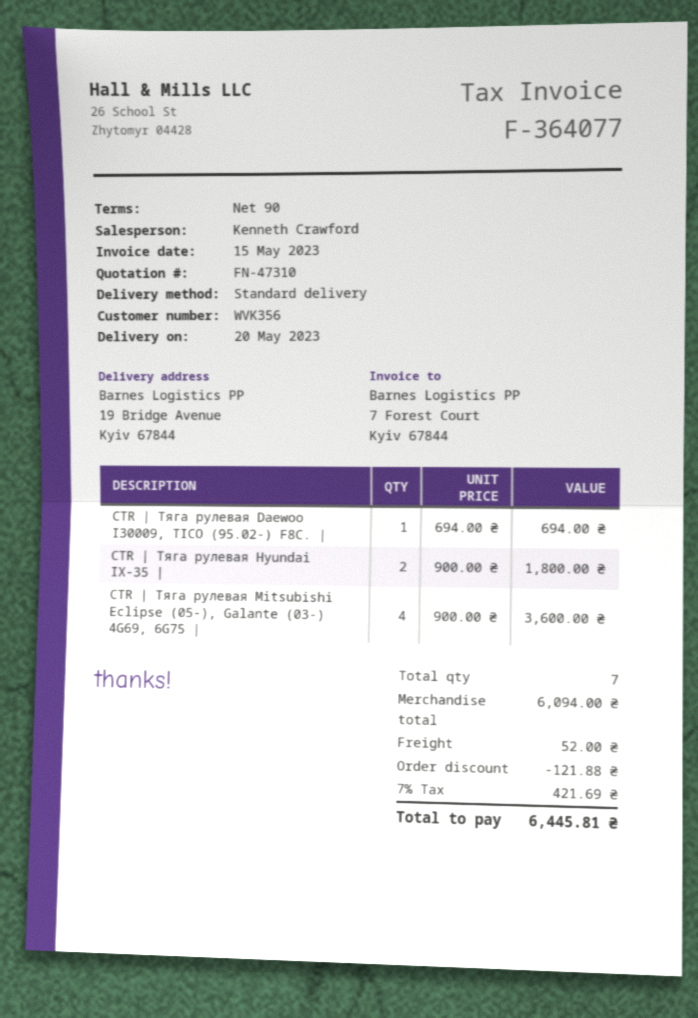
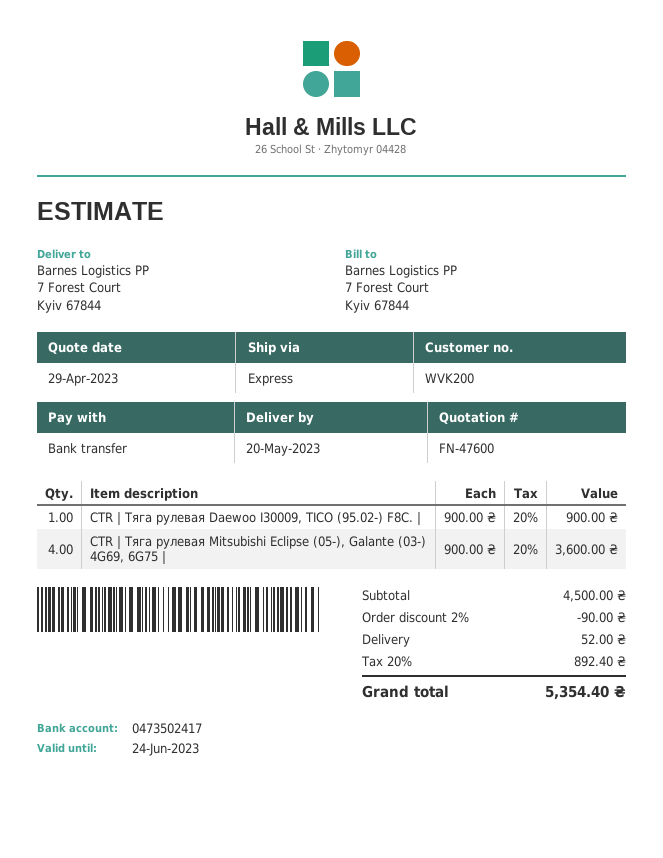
quote number: FN-47310 -> FN-47600
customer number: WVK356 -> WVK200
shipping method: standard -> express
ship to: 19 Bridge Avenue, Kyiv 67844 -> 7 Forest Court, Kyiv 67844
CTR | Тяга рулевая Daewoo I30009, TICO (95.02-) F8C. |: 1 x 694.00 = 694.00 -> 1 x 900.00 = 900.00
CTR | Тяга рулевая Hyundai IX-35 |: 2 x 900.00 = 1800.00 -> none
subtotal: 6094.00 -> 4500.00
discount: 121.88 -> 90.00
tax: 7% = 421.69 -> 20% = 892.40
total: 6445.81 -> 5354.40

